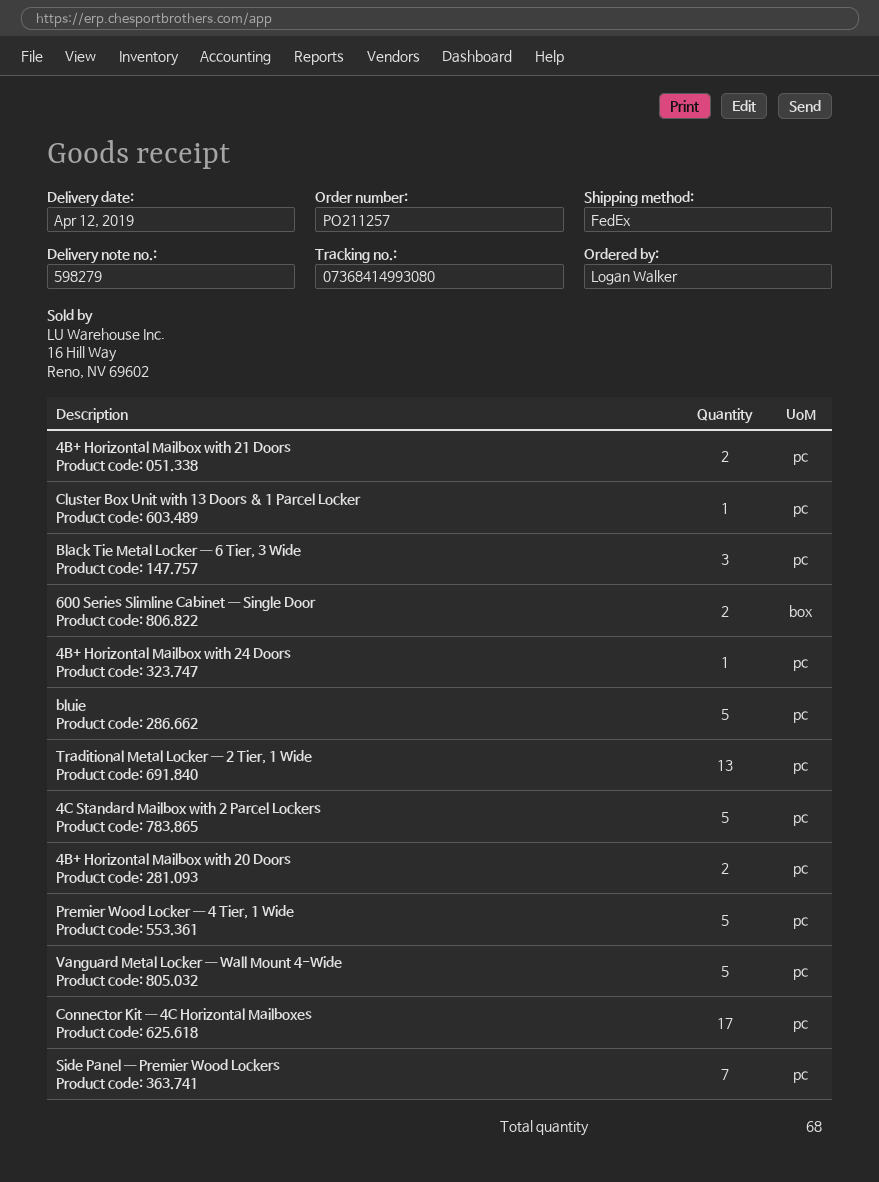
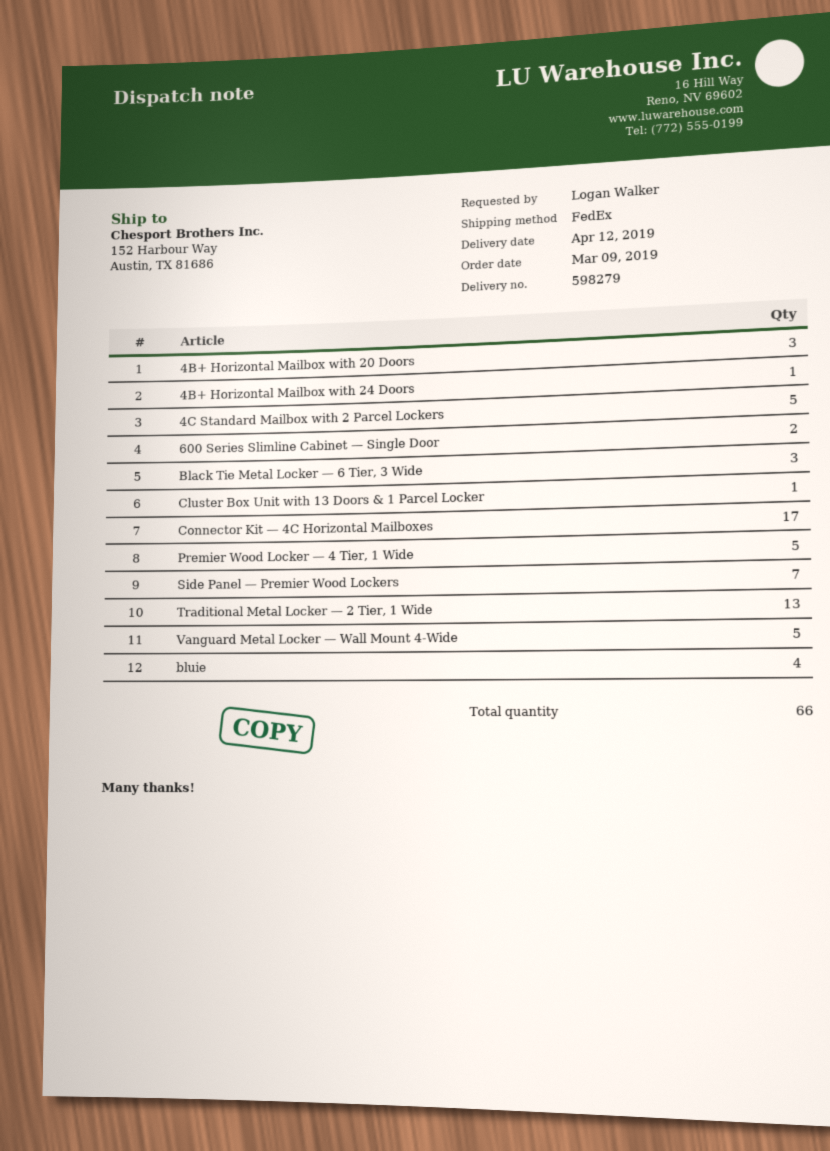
4B+ Horizontal Mailbox with 21 Doors: 2 -> none
bluie: 5 -> 4
4B+ Horizontal Mailbox with 20 Doors: 2 -> 3
total quantity: 68 -> 66

